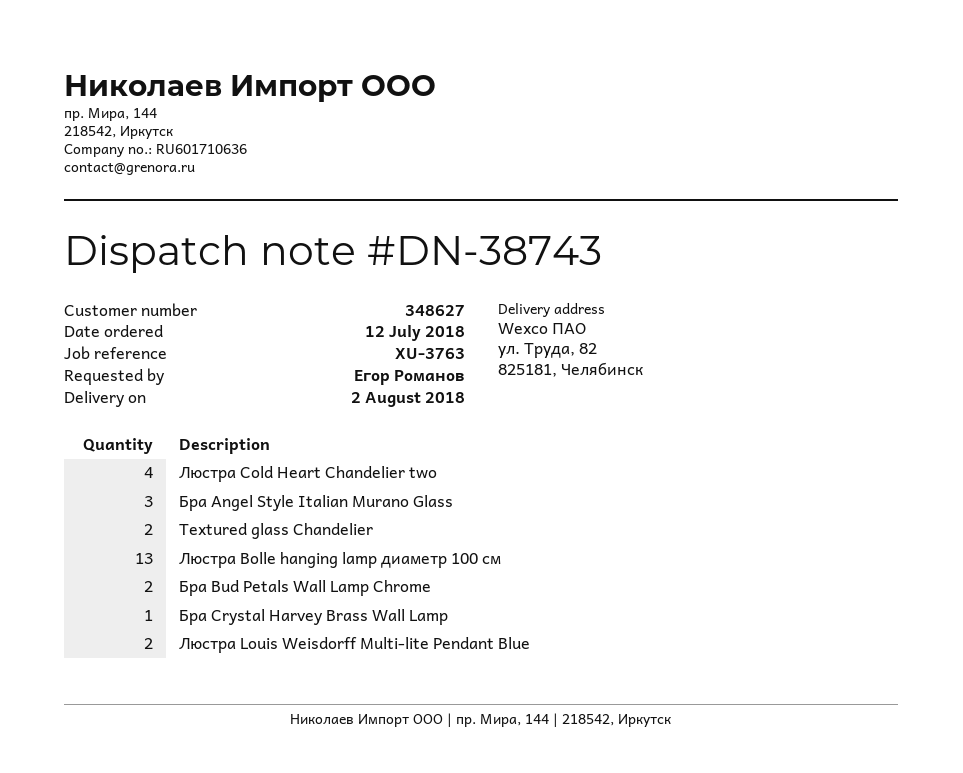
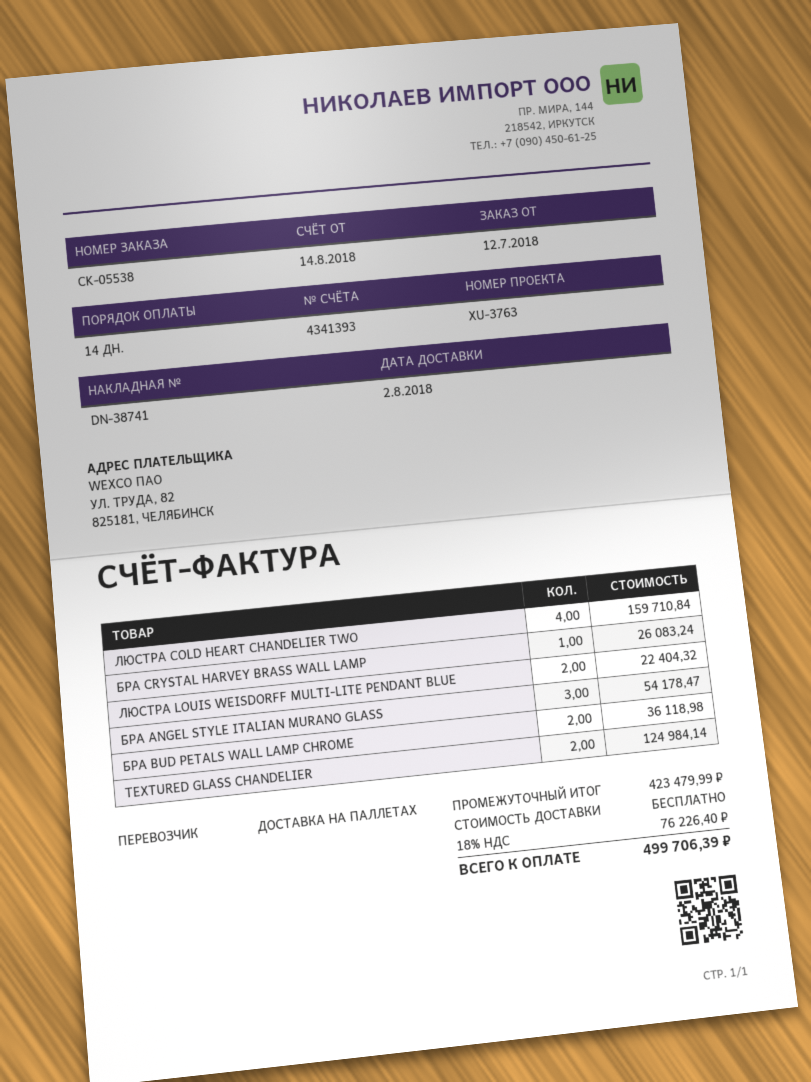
delivery note number: DN-38743 -> DN-38741
Люстра Bolle hanging lamp диаметр 100 см: 13 -> none

